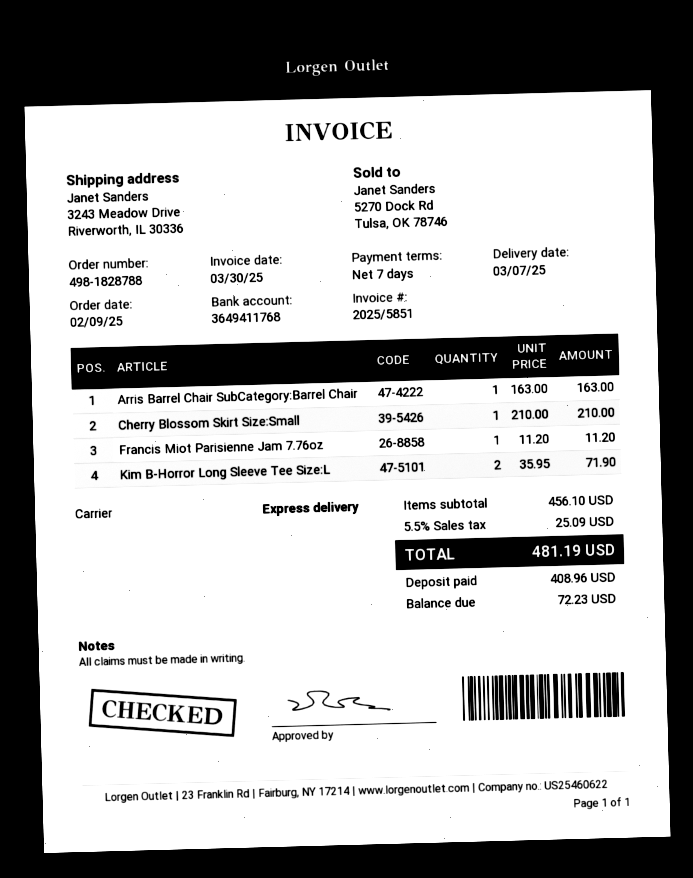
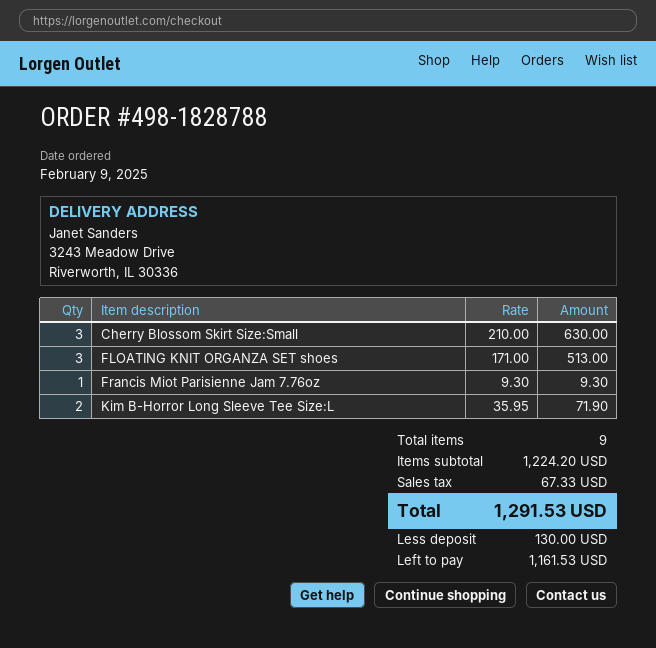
Arris Barrel Chair SubCategory:Barrel Chair: 1 x 163.00 = 163.00 -> none
Cherry Blossom Skirt Size:Small: 1 x 210.00 = 210.00 -> 3 x 210.00 = 630.00
Francis Miot Parisienne Jam 7.76oz: 1 x 11.20 = 11.20 -> 1 x 9.30 = 9.30
FLOATING KNIT ORGANZA SET shoes: none -> 3 x 171.00 = 513.00
subtotal: 456.10 -> 1224.20
tax: 25.09 -> 67.33
total: 481.19 -> 1291.53
deposit: 408.96 -> 130.00
balance: 72.23 -> 1161.53

